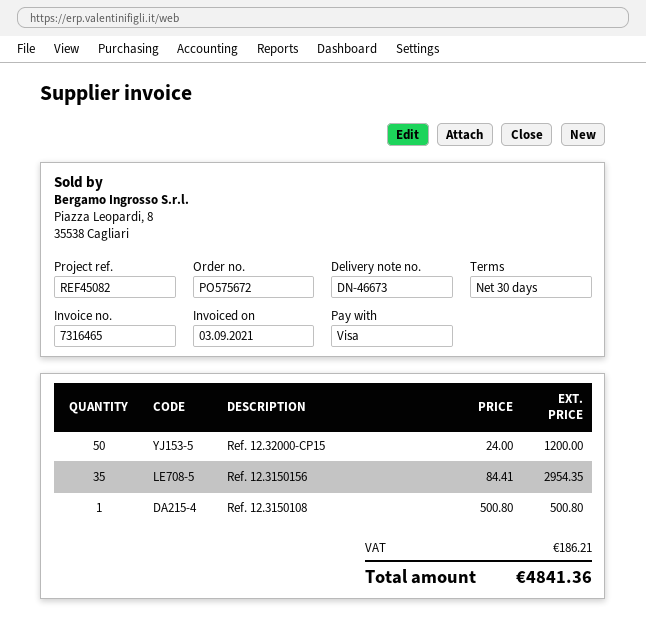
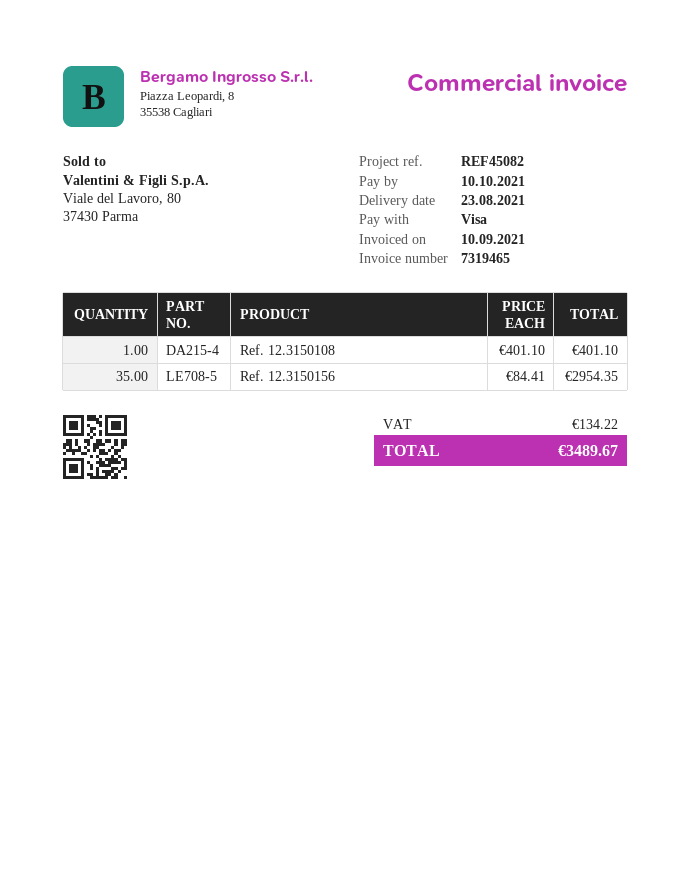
invoice number: 7316465 -> 7319465
invoice date: 2021-09-03 -> 2021-09-10
Ref. 12.32000-CP15: 50 x 24.00 = 1200.00 -> none
Ref. 12.3150108: 1 x 500.80 = 500.80 -> 1 x 401.10 = 401.10
tax: 186.21 -> 134.22
total: 4841.36 -> 3489.67

